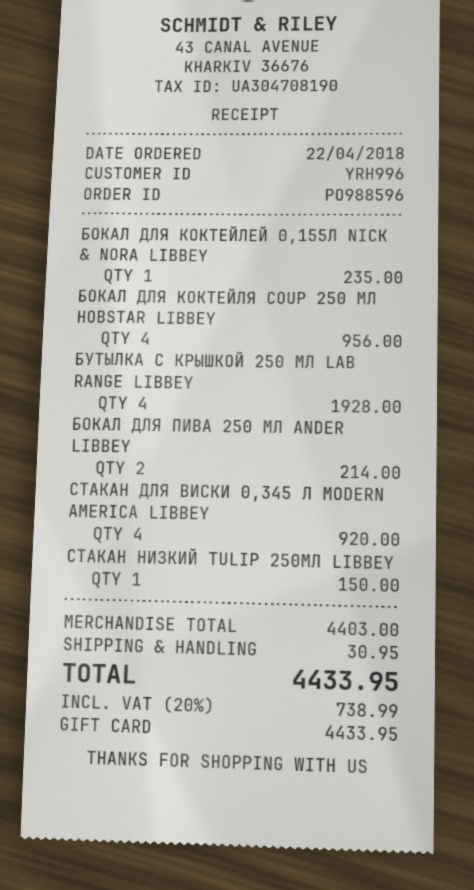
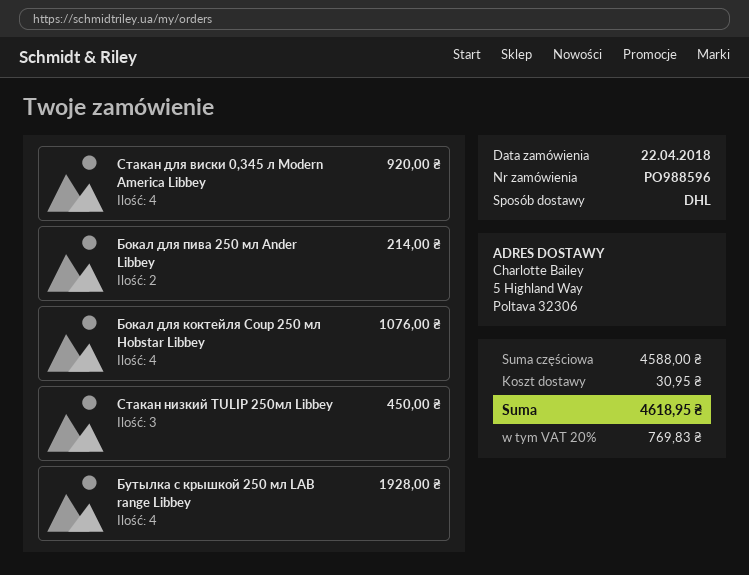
БОКАЛ ДЛЯ КОКТЕЙЛЕЙ 0,155Л NICK & NORA LIBBEY: 1 for 235.00 -> none
БОКАЛ ДЛЯ КОКТЕЙЛЯ COUP 250 МЛ HOBSTAR LIBBEY: 4 for 956.00 -> 4 for 1076.00
СТАКАН НИЗКИЙ TULIP 250МЛ LIBBEY: 1 for 150.00 -> 3 for 450.00
subtotal: 4403.00 -> 4588.00
tax: 20% = 738.99 -> 20% = 769.83
total: 4433.95 -> 4618.95

